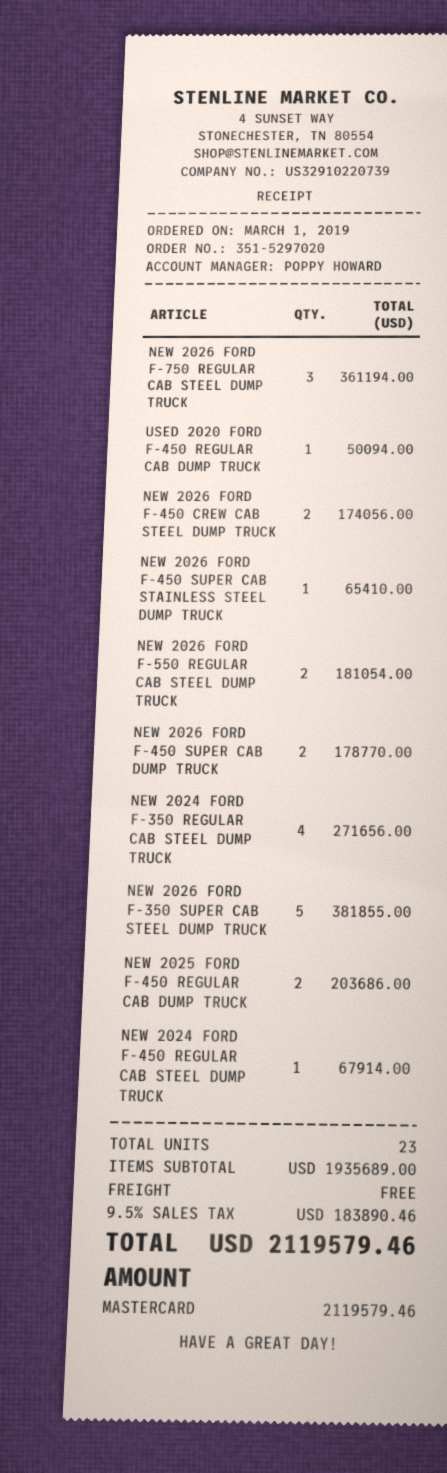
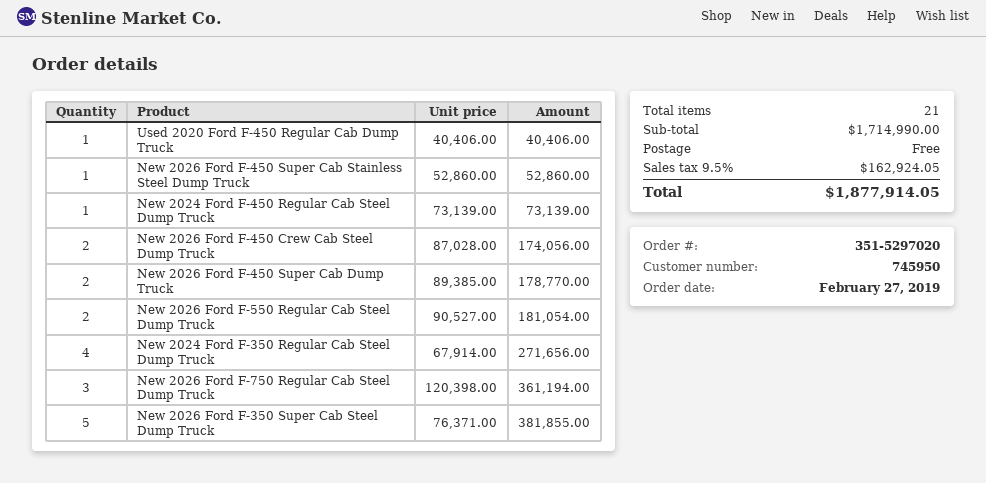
order date: 2019-03-01 -> 2019-02-27
USED 2020 FORD F-450 REGULAR CAB DUMP TRUCK: 1 for 50094.00 -> 1 for 40406.00
NEW 2026 FORD F-450 SUPER CAB STAINLESS STEEL DUMP TRUCK: 1 for 65410.00 -> 1 for 52860.00
NEW 2025 FORD F-450 REGULAR CAB DUMP TRUCK: 2 for 203686.00 -> none
NEW 2024 FORD F-450 REGULAR CAB STEEL DUMP TRUCK: 1 for 67914.00 -> 1 for 73139.00
total quantity: 23 -> 21
subtotal: 1935689.00 -> 1714990.00
tax: 9.5% = 183890.46 -> 9.5% = 162924.05
total: 2119579.46 -> 1877914.05

